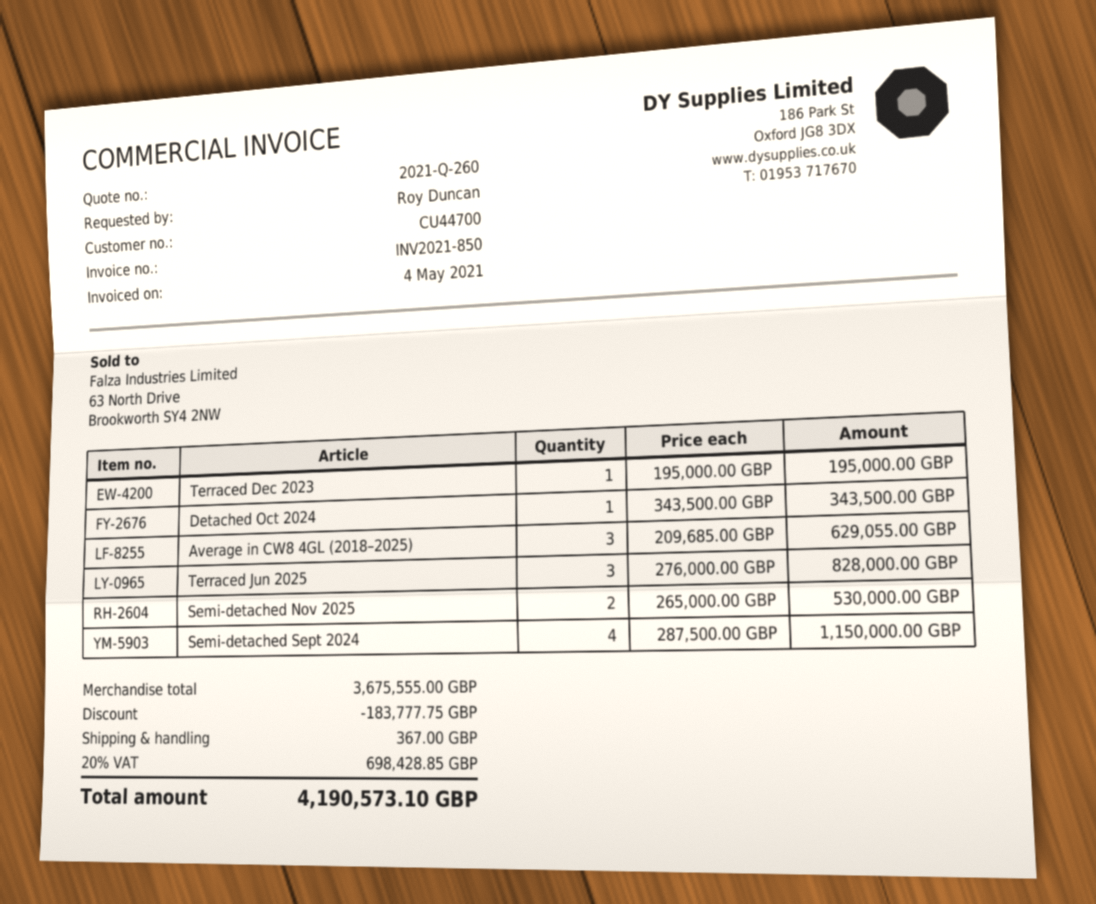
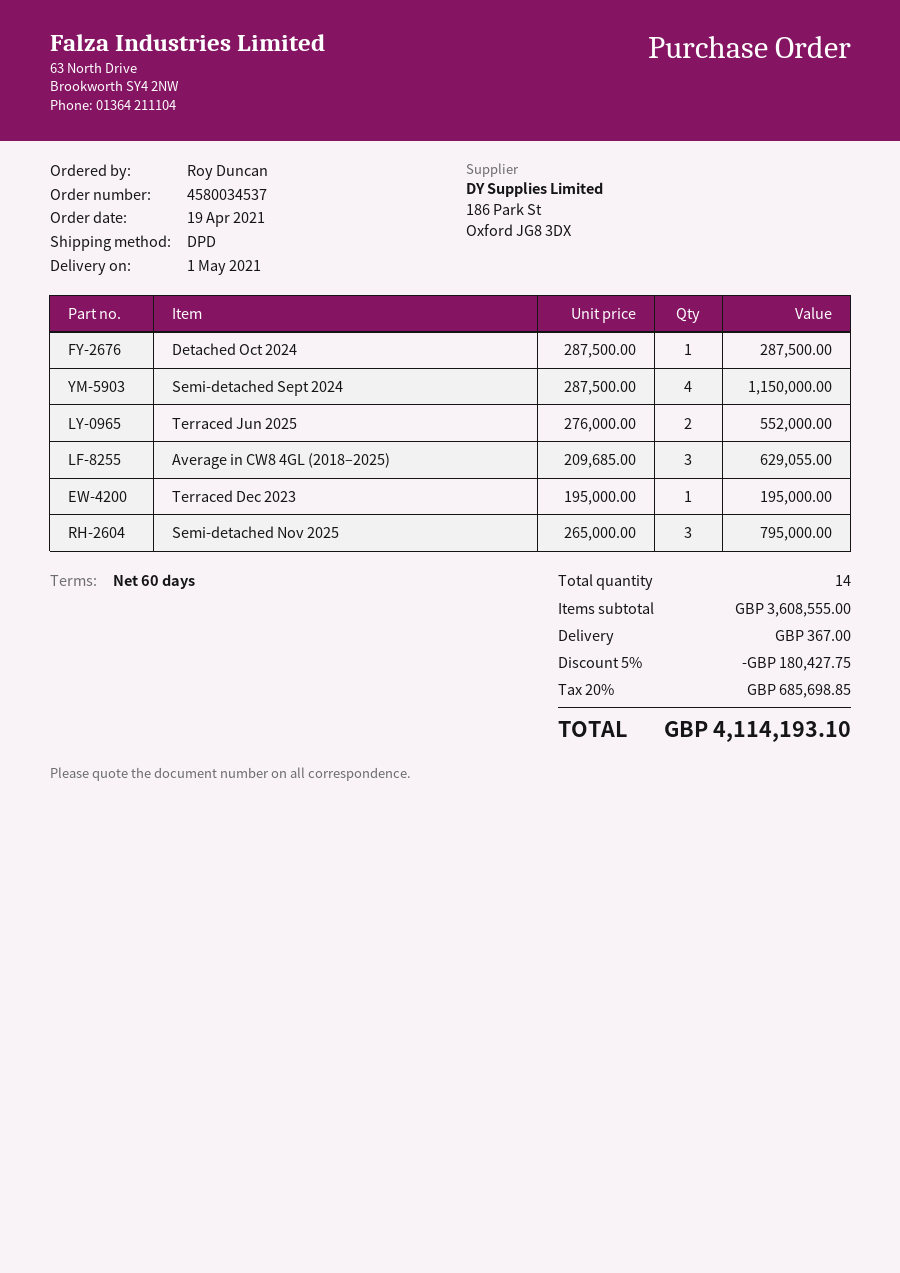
Detached Oct 2024: 1 x 343500.00 = 343500.00 -> 1 x 287500.00 = 287500.00
Terraced Jun 2025: 3 x 276000.00 = 828000.00 -> 2 x 276000.00 = 552000.00
Semi-detached Nov 2025: 2 x 265000.00 = 530000.00 -> 3 x 265000.00 = 795000.00
subtotal: 3675555.00 -> 3608555.00
discount: 183777.75 -> 180427.75
tax: 20% = 698428.85 -> 20% = 685698.85
total: 4190573.10 -> 4114193.10

